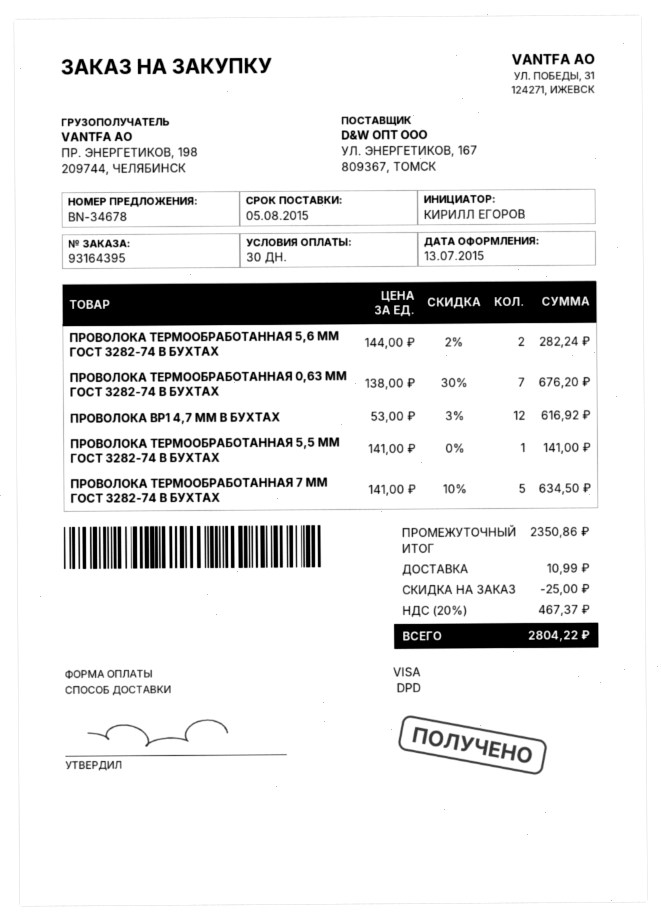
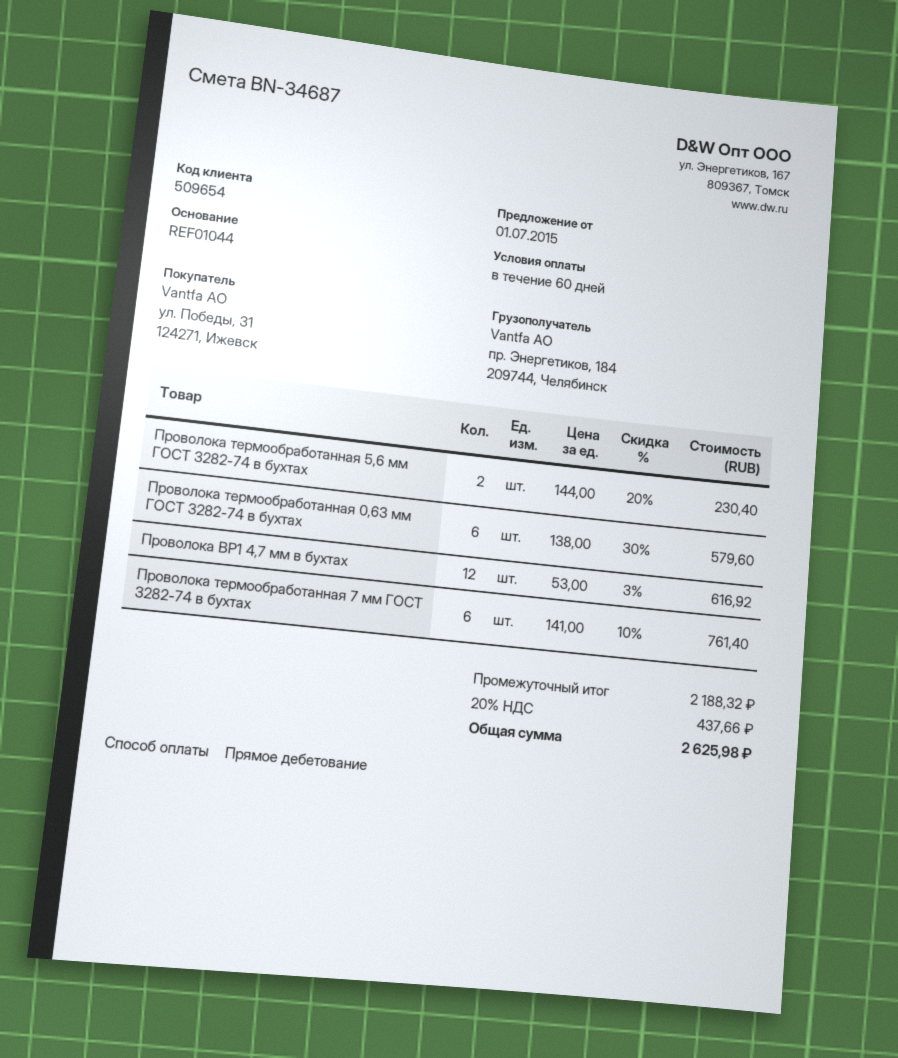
quote number: BN-34678 -> BN-34687
payment terms: 30 days -> 60 days
payment method: Visa -> direct debit
ship to: ПР. ЭНЕРГЕТИКОВ, 198, 209744, ЧЕЛЯБИНСК -> пр. Энергетиков, 184, 209744, Челябинск
ПРОВОЛОКА ТЕРМООБРАБОТАННАЯ 5,6 ММ ГОСТ 3282-74 В БУХТАХ: 2 x 144.00 - 2% = 282.24 -> 2 x 144.00 - 20% = 230.40
ПРОВОЛОКА ТЕРМООБРАБОТАННАЯ 0,63 ММ ГОСТ 3282-74 В БУХТАХ: 7 x 138.00 - 30% = 676.20 -> 6 x 138.00 - 30% = 579.60
ПРОВОЛОКА ТЕРМООБРАБОТАННАЯ 5,5 ММ ГОСТ 3282-74 В БУХТАХ: 1 x 141.00 = 141.00 -> none
ПРОВОЛОКА ТЕРМООБРАБОТАННАЯ 7 ММ ГОСТ 3282-74 В БУХТАХ: 5 x 141.00 - 10% = 634.50 -> 6 x 141.00 - 10% = 761.40
subtotal: 2350.86 -> 2188.32
discount: 25.00 -> none
shipping: 10.99 -> none
tax: 20% = 467.37 -> 20% = 437.66
total: 2804.22 -> 2625.98

